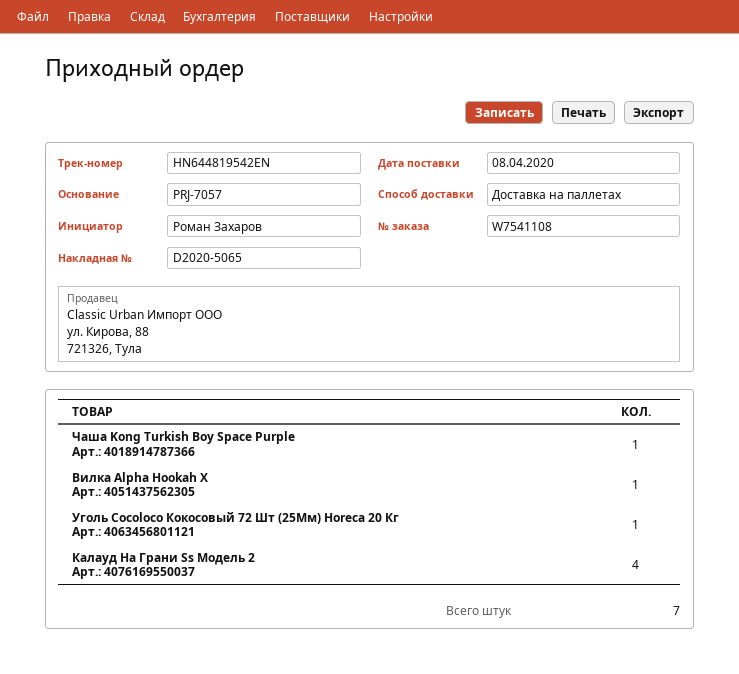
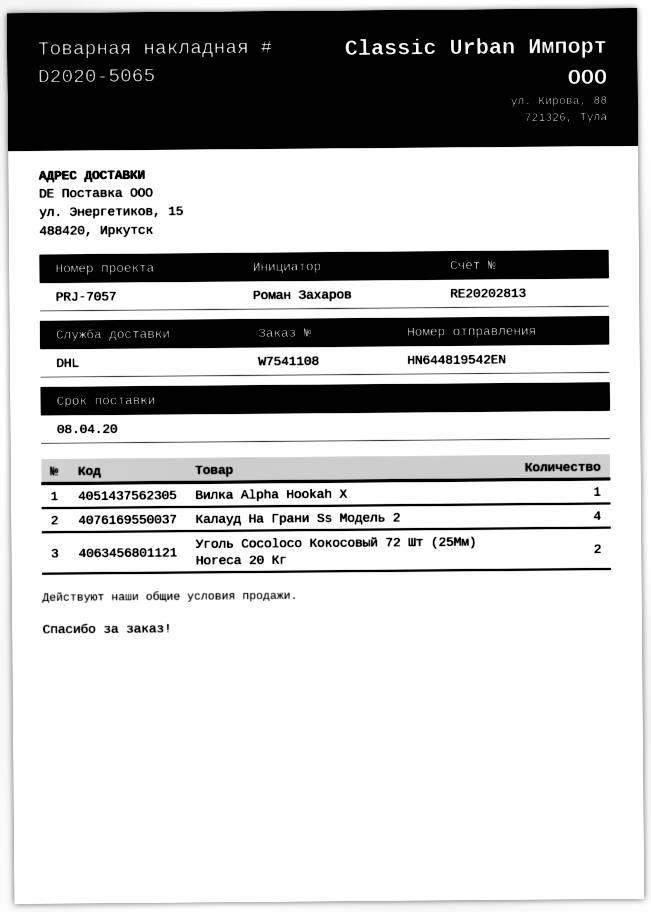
shipping method: pallet freight -> DHL
Чаша Kong Turkish Boy Space Purple: 1 -> none
Уголь Cocoloco Кокосовый 72 Шт (25Мм) Horeca 20 Кг: 1 -> 2

